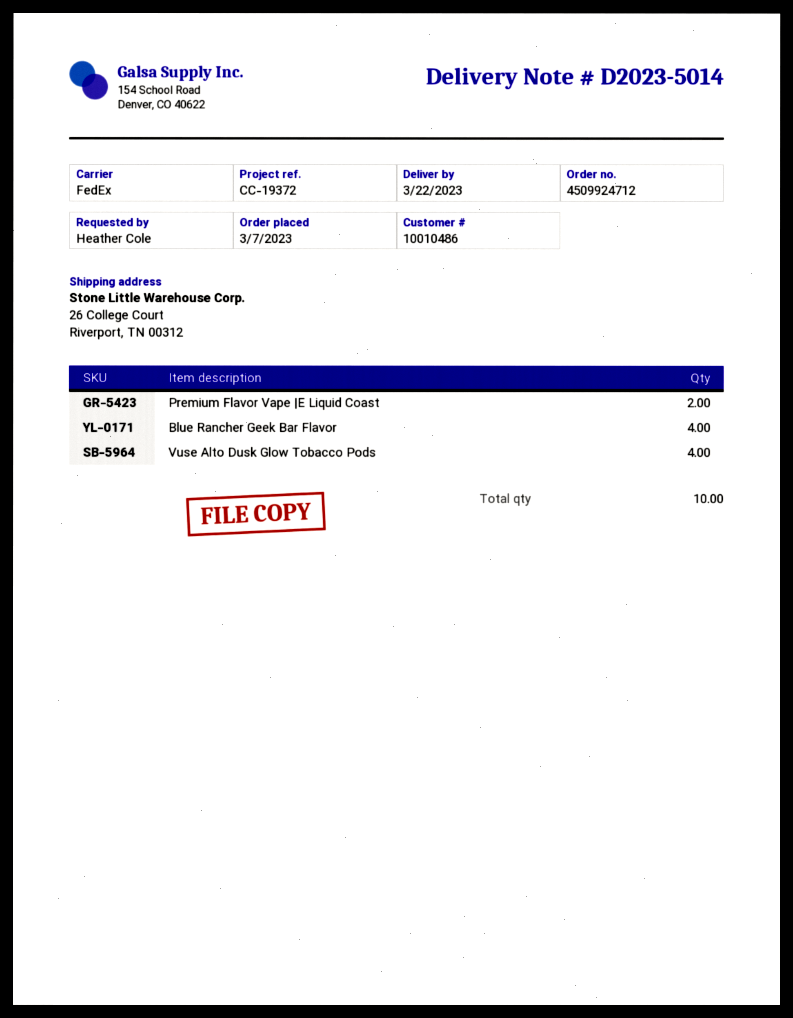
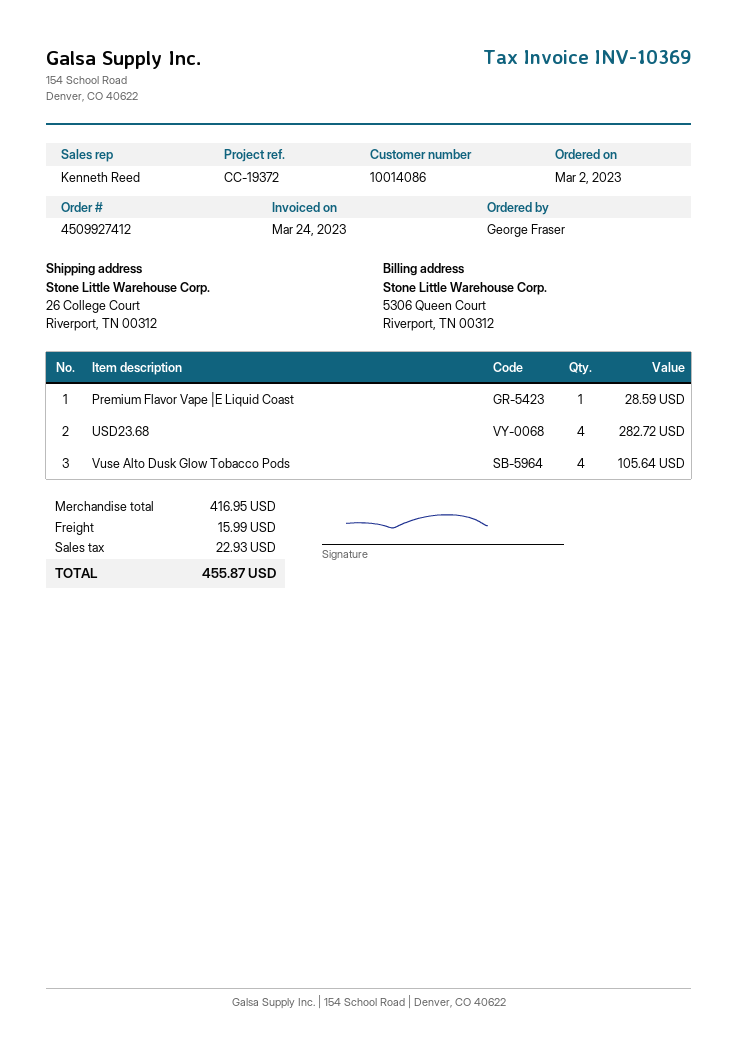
order number: 4509924712 -> 4509927412
order date: 2023-03-07 -> 2023-03-02
customer number: 10010486 -> 10014086
ordered by: Heather Cole -> George Fraser
Premium Flavor Vape |E Liquid Coast: 2 -> 1
Blue Rancher Geek Bar Flavor: 4 -> none
USD23.68: none -> 4

